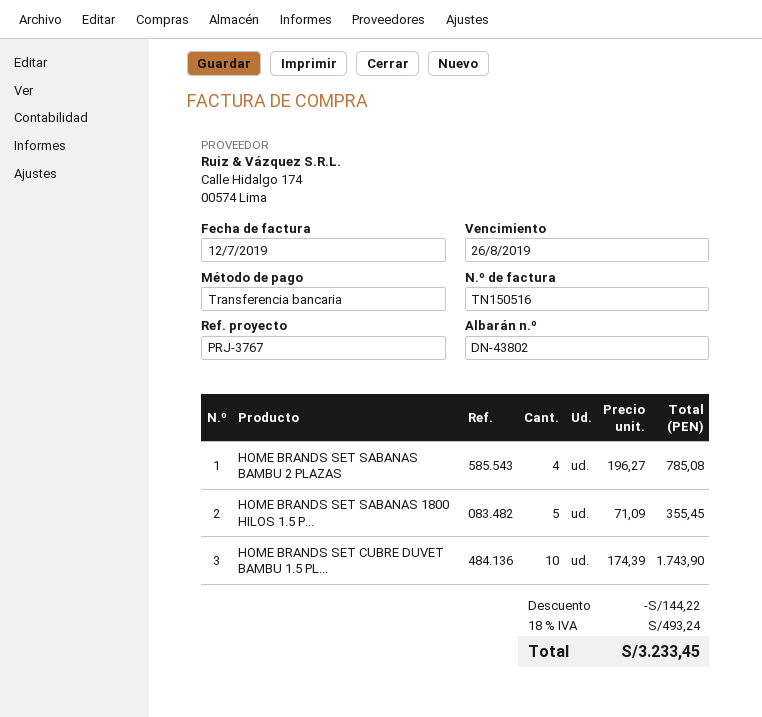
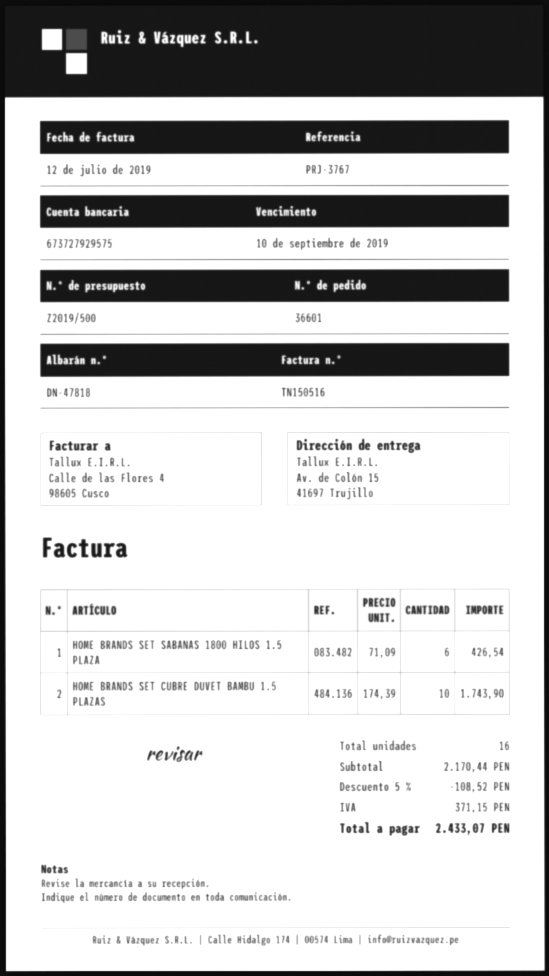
delivery note number: DN-43802 -> DN-47818
due date: 2019-08-26 -> 2019-09-10
HOME BRANDS SET SABANAS BAMBU 2 PLAZAS: 4 x 196.27 = 785.08 -> none
HOME BRANDS SET SABANAS 1800 HILOS 1.5 P...: 5 x 71.09 = 355.45 -> 6 x 71.09 = 426.54
discount: 144.22 -> 108.52
tax: 493.24 -> 371.15
total: 3233.45 -> 2433.07

